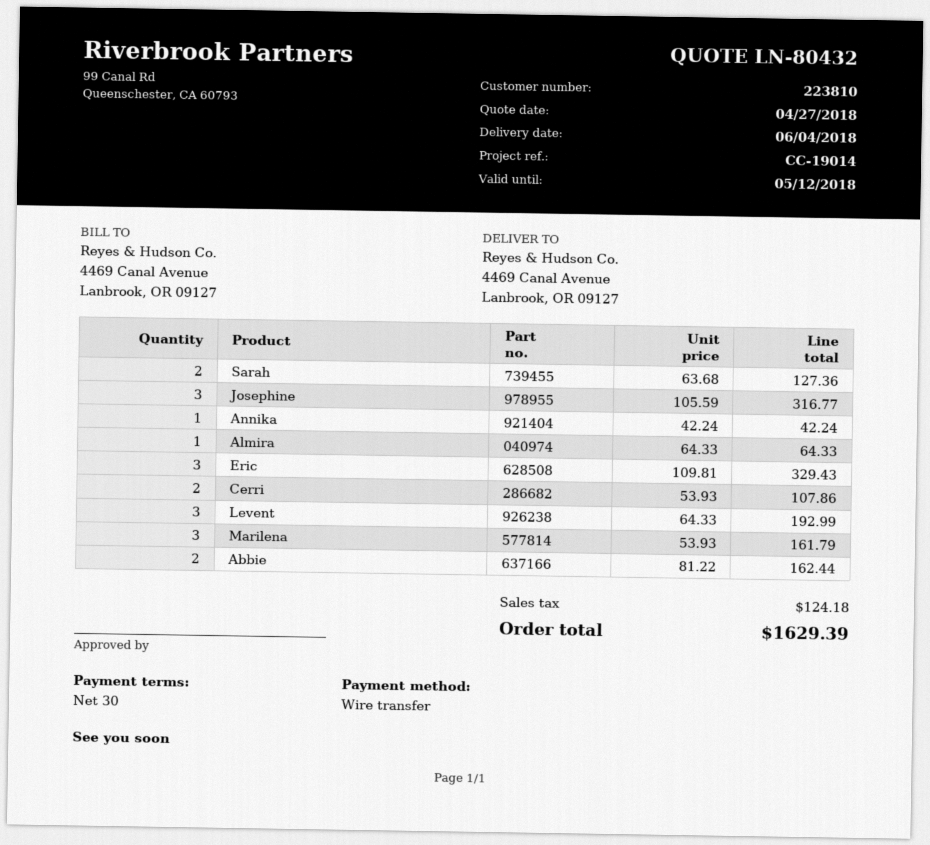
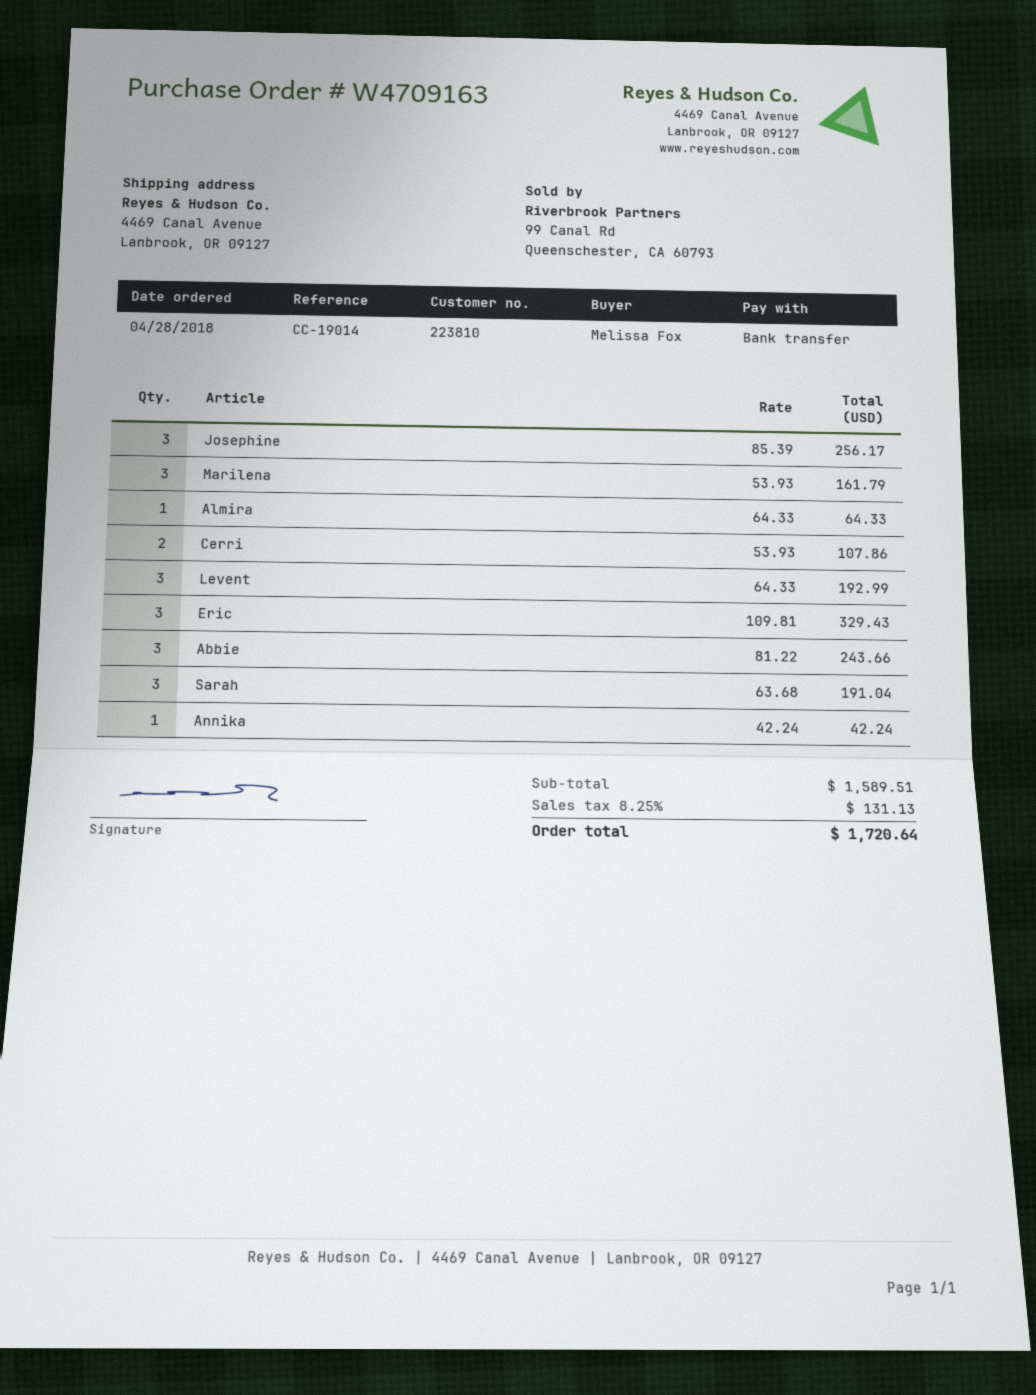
Sarah: 2 x 63.68 = 127.36 -> 3 x 63.68 = 191.04
Josephine: 3 x 105.59 = 316.77 -> 3 x 85.39 = 256.17
Abbie: 2 x 81.22 = 162.44 -> 3 x 81.22 = 243.66
tax: 124.18 -> 131.13
total: 1629.39 -> 1720.64

